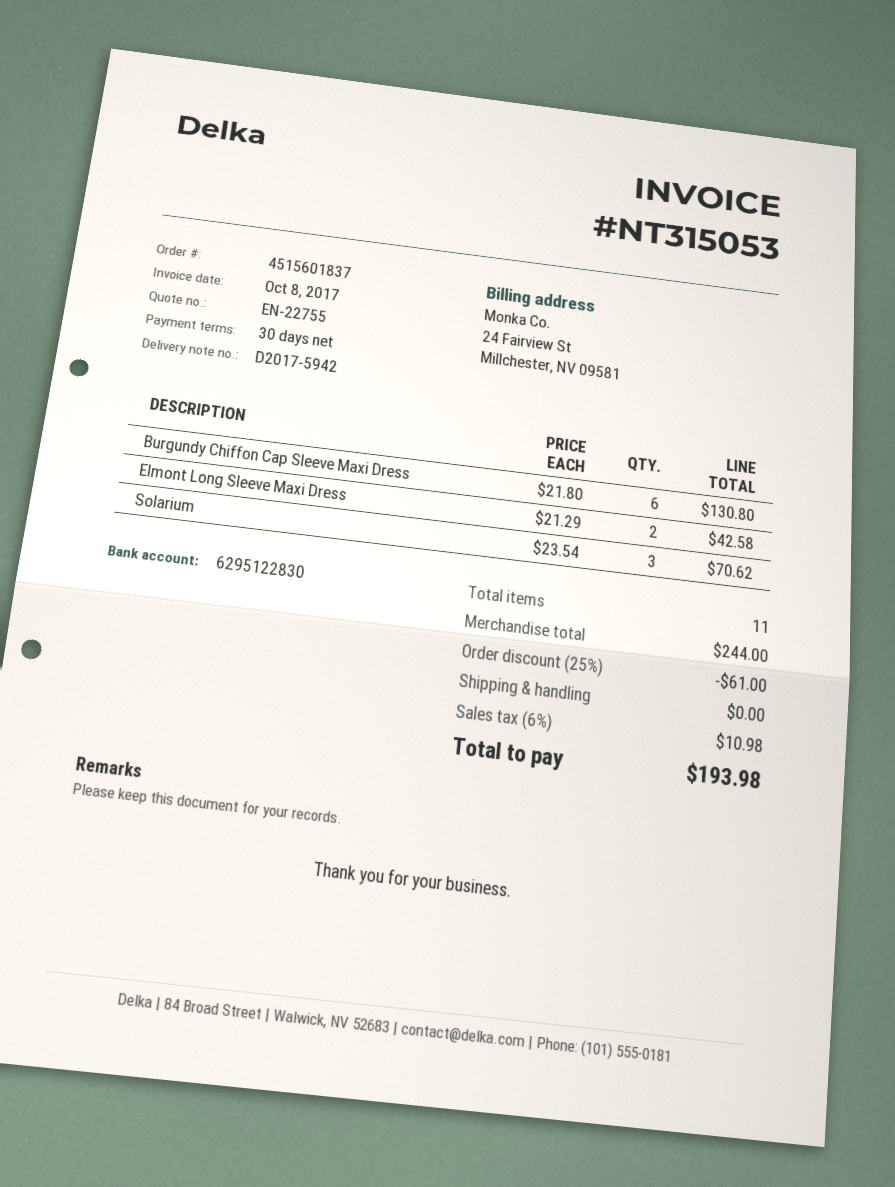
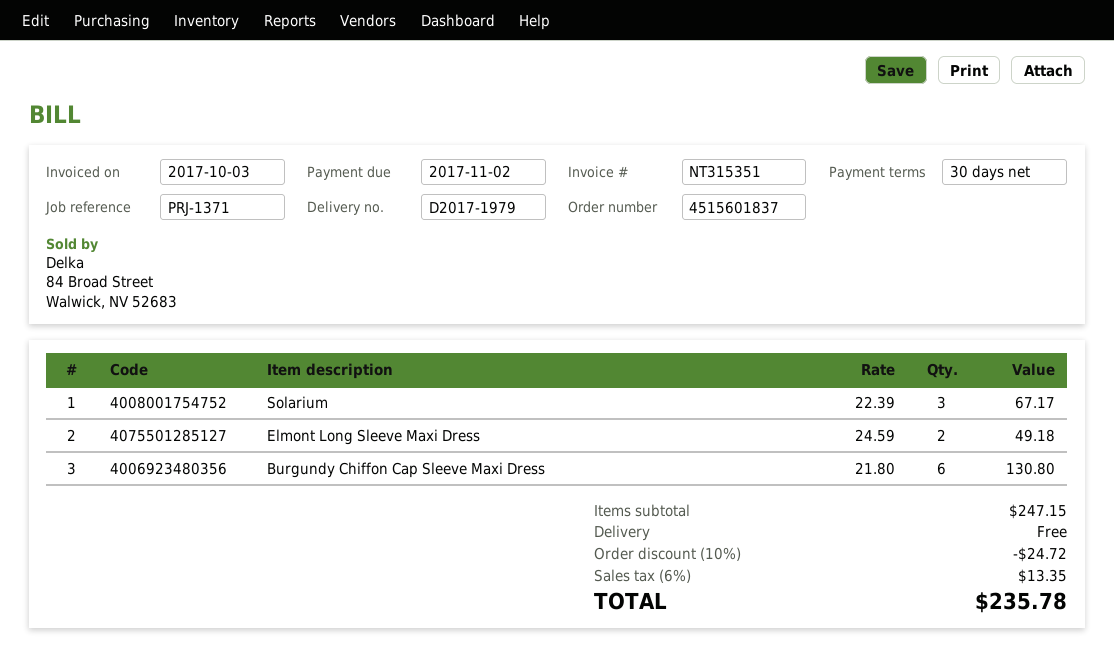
delivery note number: D2017-5942 -> D2017-1979
invoice number: NT315053 -> NT315351
invoice date: 2017-10-08 -> 2017-10-03
Elmont Long Sleeve Maxi Dress: 2 x 21.29 = 42.58 -> 2 x 24.59 = 49.18
Solarium: 3 x 23.54 = 70.62 -> 3 x 22.39 = 67.17
subtotal: 244.00 -> 247.15
discount: 25% = 61.00 -> 10% = 24.72
tax: 6% = 10.98 -> 6% = 13.35
total: 193.98 -> 235.78

